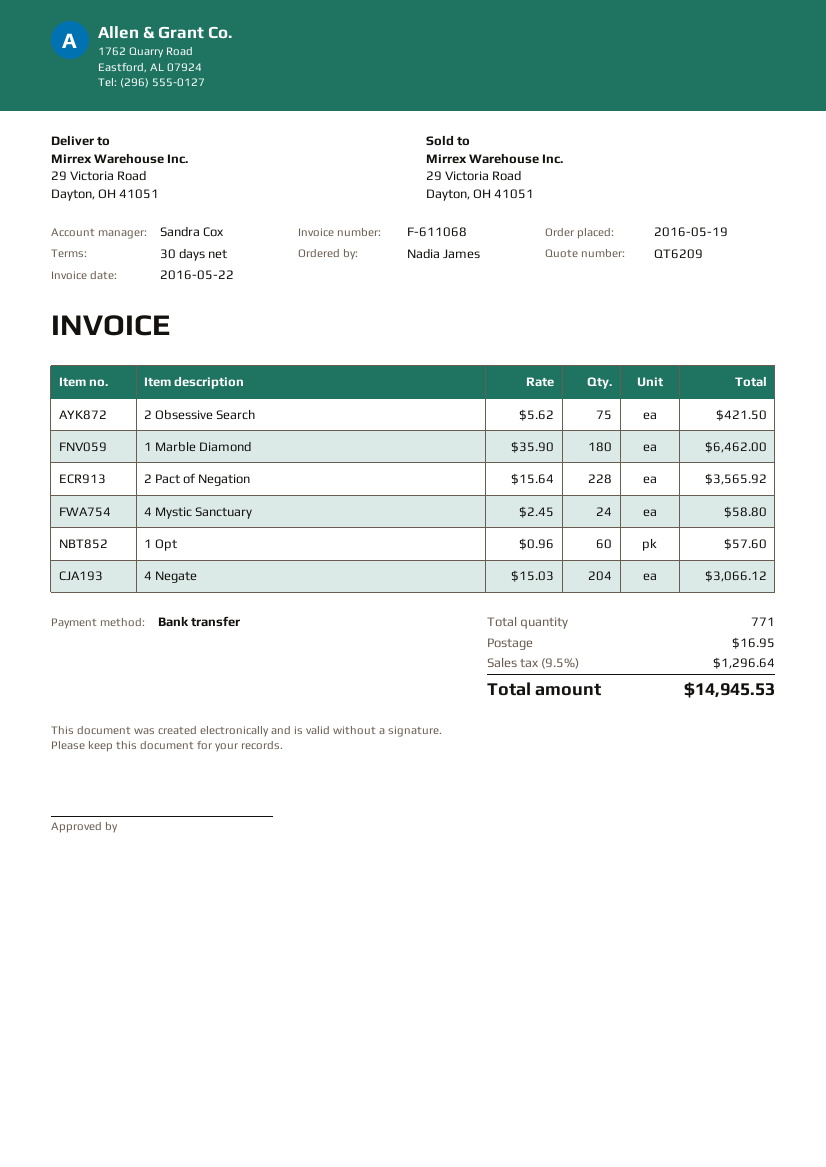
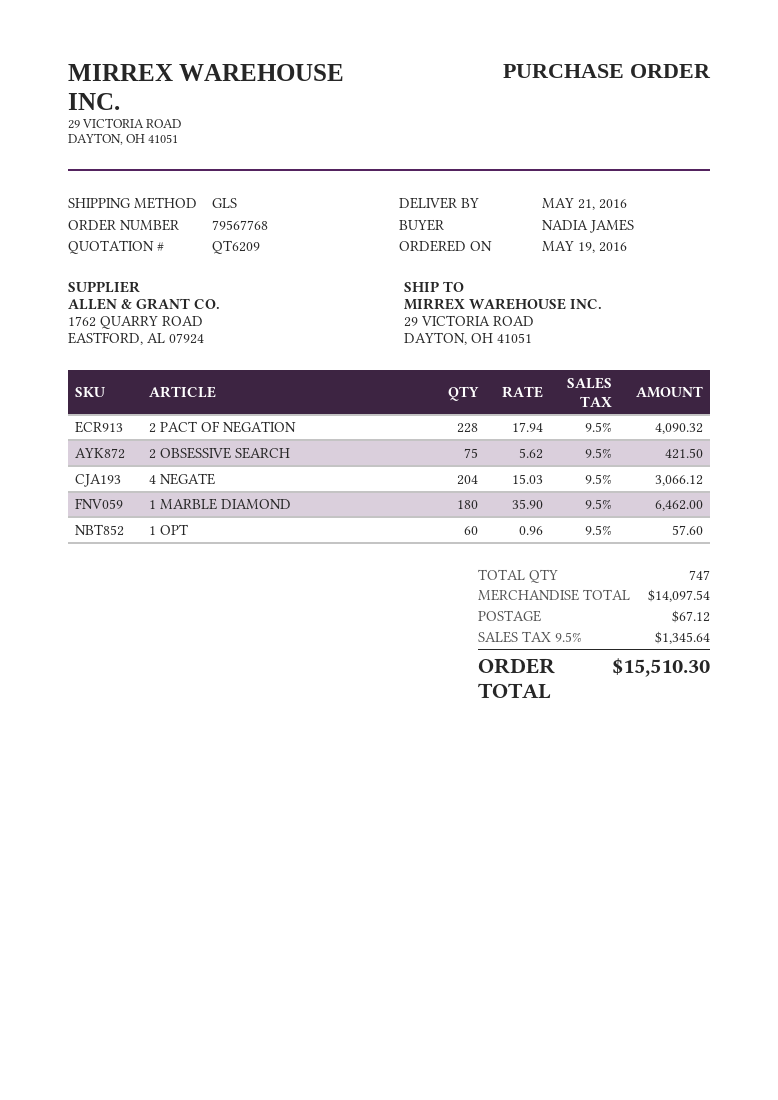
2 Pact of Negation: 228 x 15.64 = 3565.92 -> 228 x 17.94 = 4090.32
4 Mystic Sanctuary: 24 x 2.45 = 58.80 -> none
total quantity: 771 -> 747
shipping: 16.95 -> 67.12
tax: 9.5% = 1296.64 -> 9.5% = 1345.64
total: 14945.53 -> 15510.30

